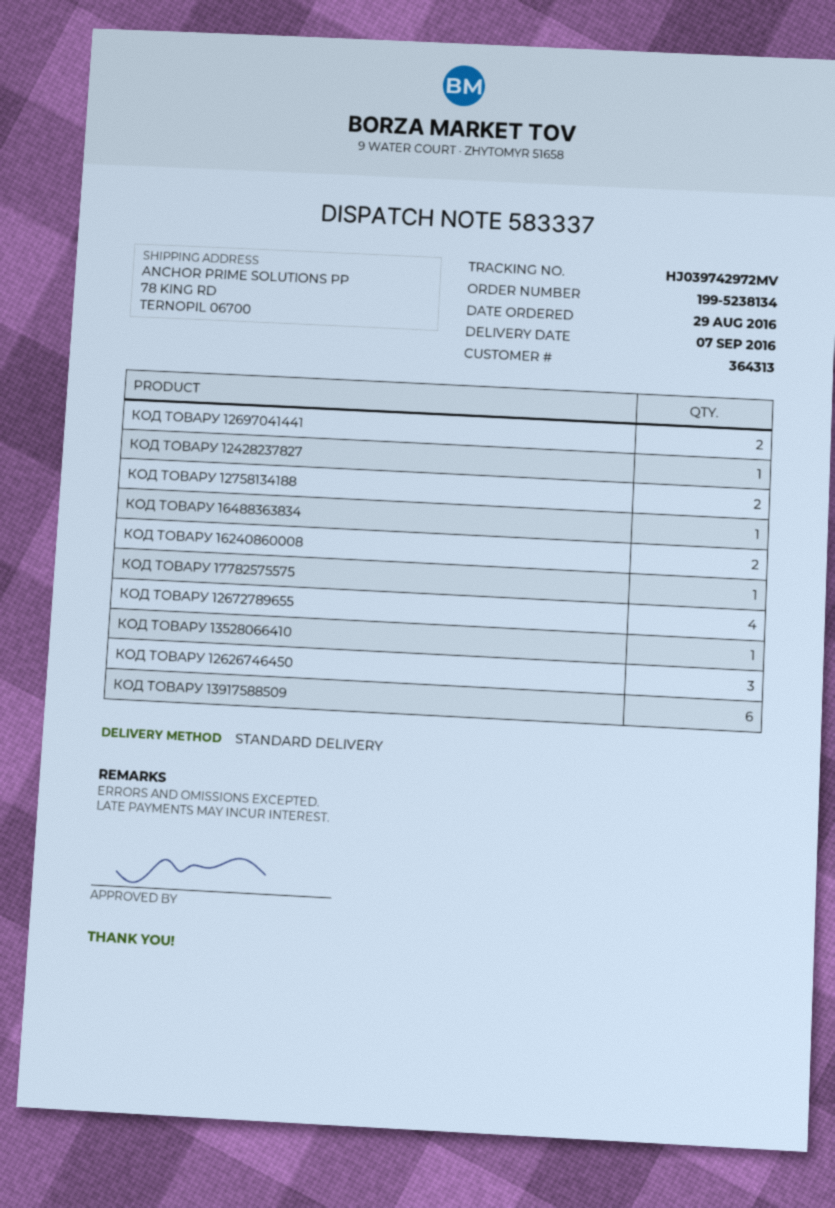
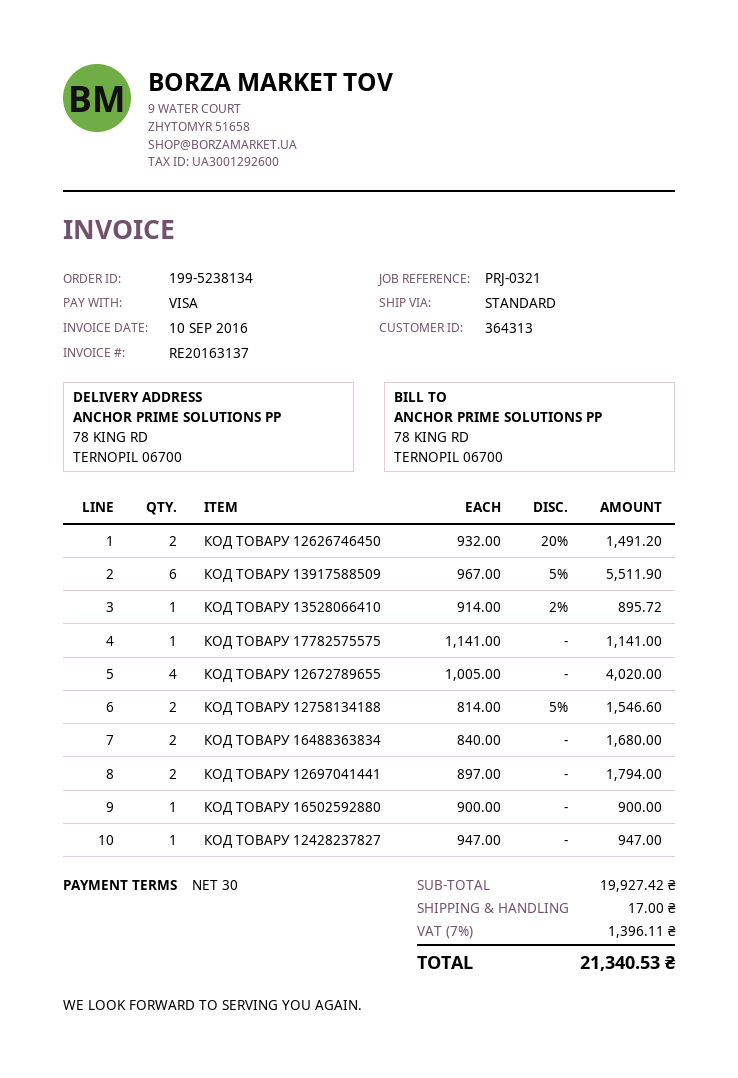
КОД ТОВАРУ 16488363834: 1 -> 2
КОД ТОВАРУ 16240860008: 2 -> none
КОД ТОВАРУ 12626746450: 3 -> 2
КОД ТОВАРУ 16502592880: none -> 1

